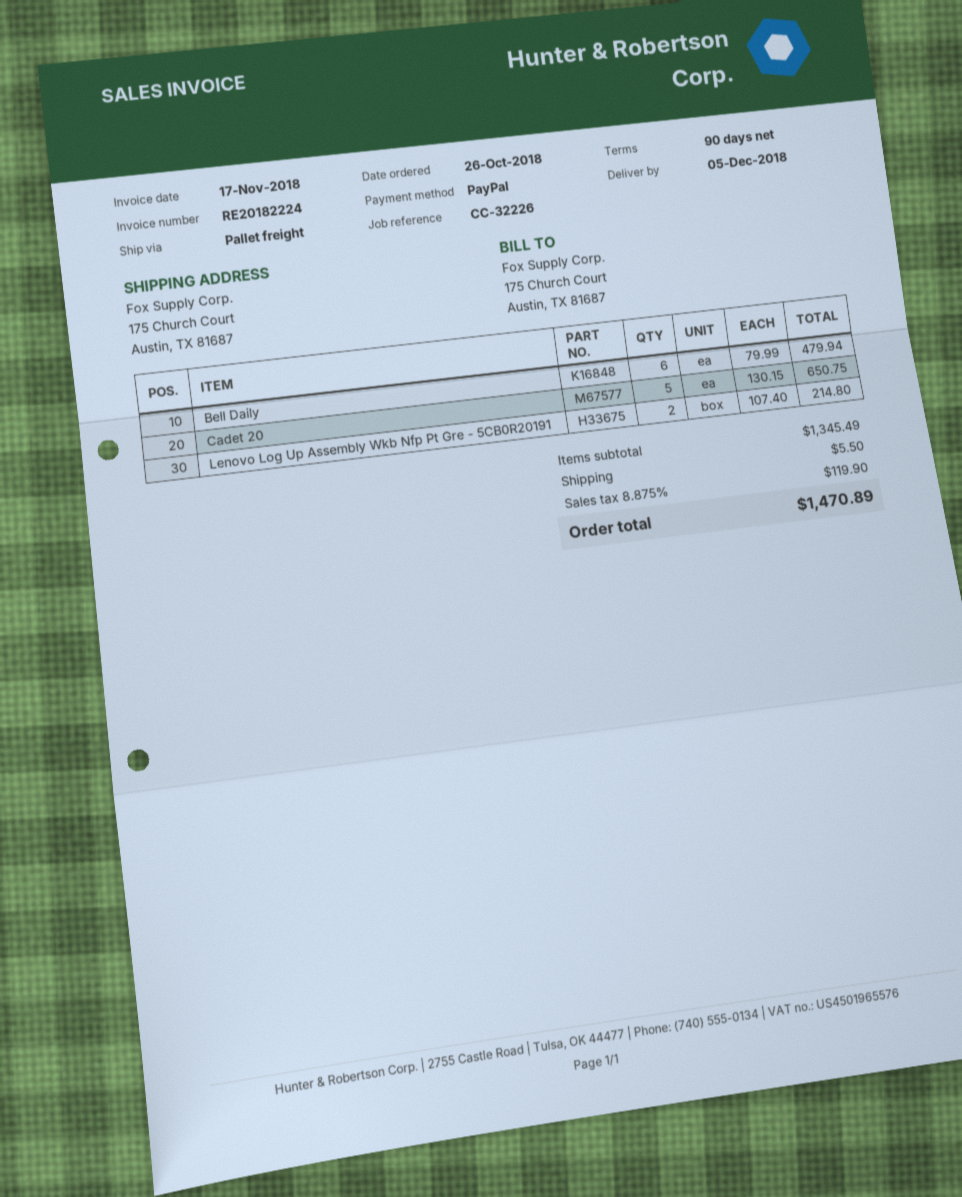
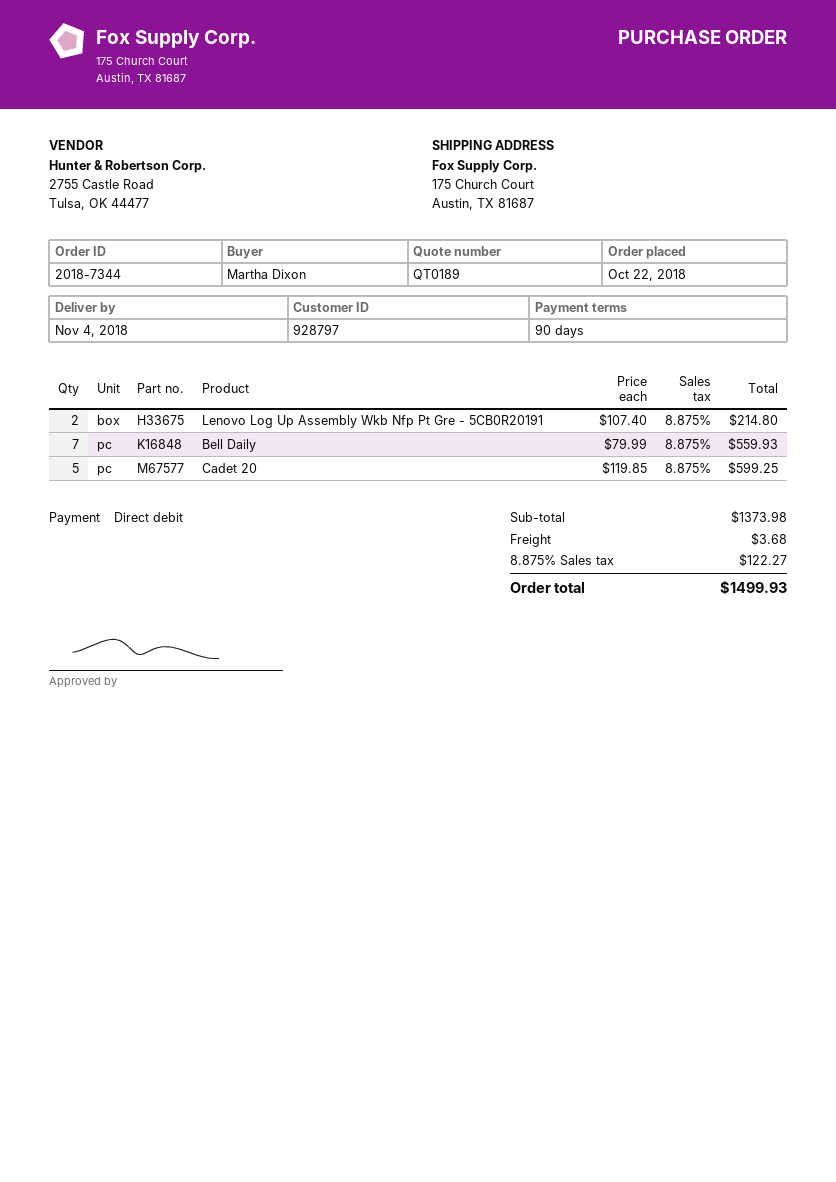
order date: 2018-10-26 -> 2018-10-22
delivery date: 2018-12-05 -> 2018-11-04
payment method: PayPal -> direct debit
Bell Daily: 6 x 79.99 = 479.94 -> 7 x 79.99 = 559.93
Cadet 20: 5 x 130.15 = 650.75 -> 5 x 119.85 = 599.25
subtotal: 1345.49 -> 1373.98
shipping: 5.50 -> 3.68
tax: 8.875% = 119.90 -> 8.875% = 122.27
total: 1470.89 -> 1499.93

